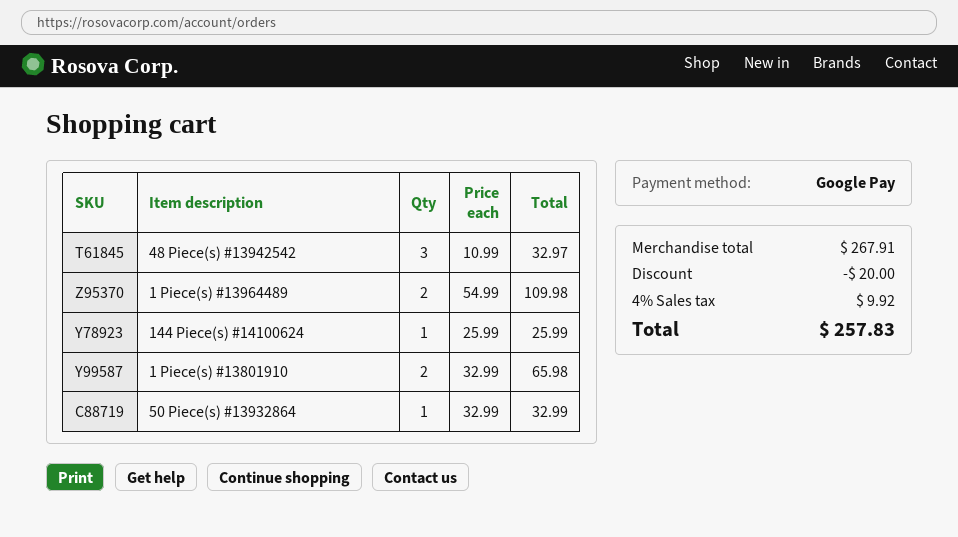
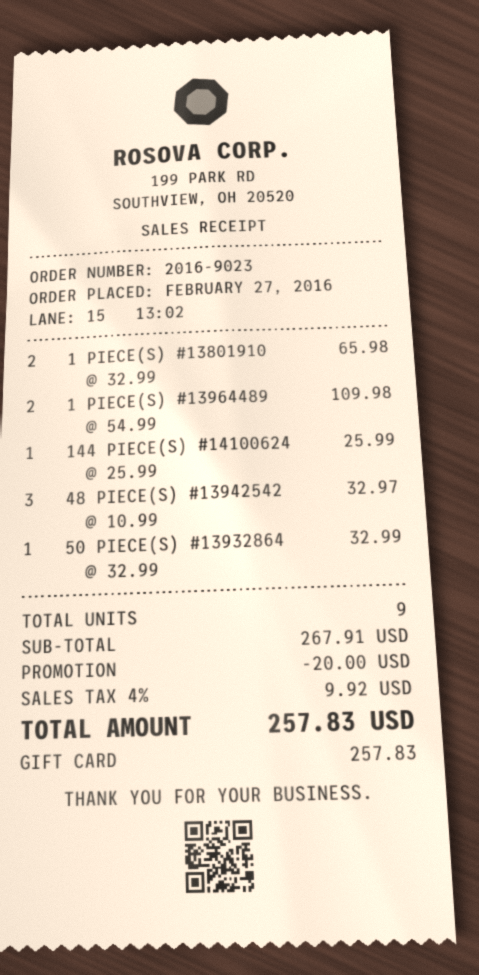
payment method: Google Pay -> gift card

